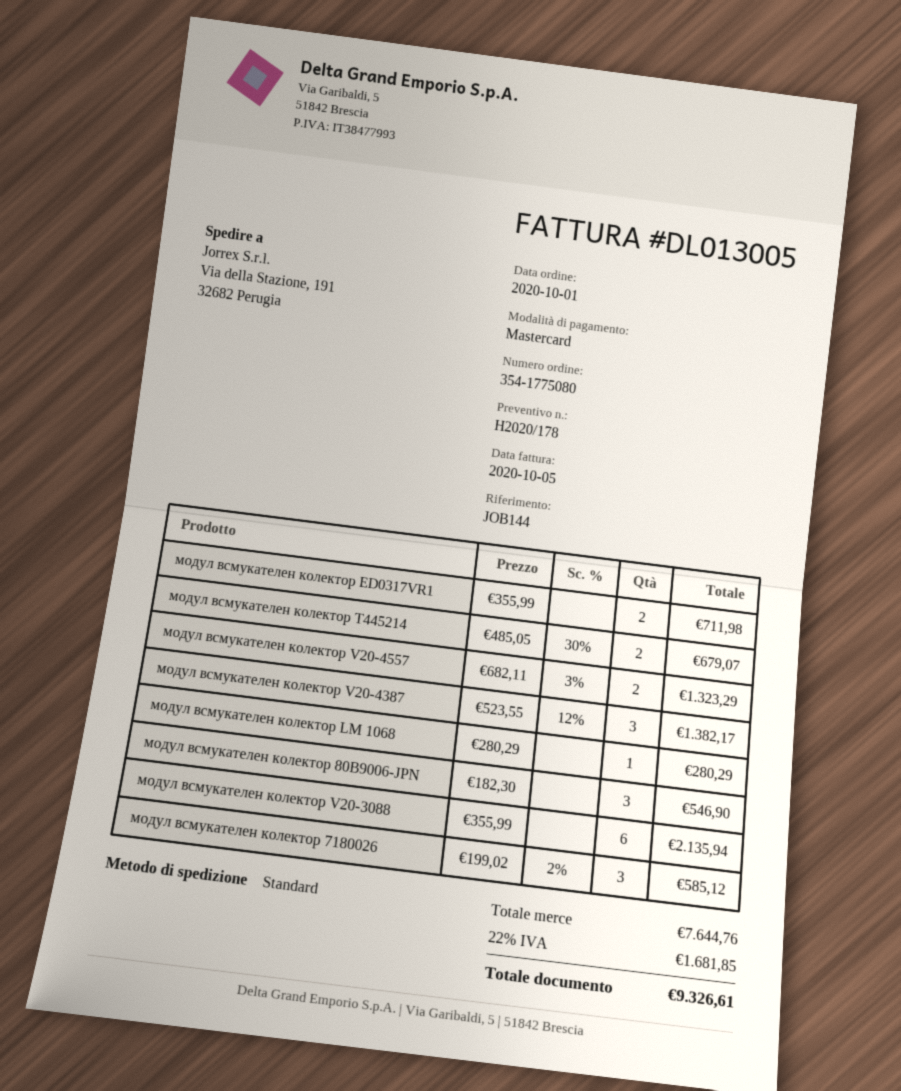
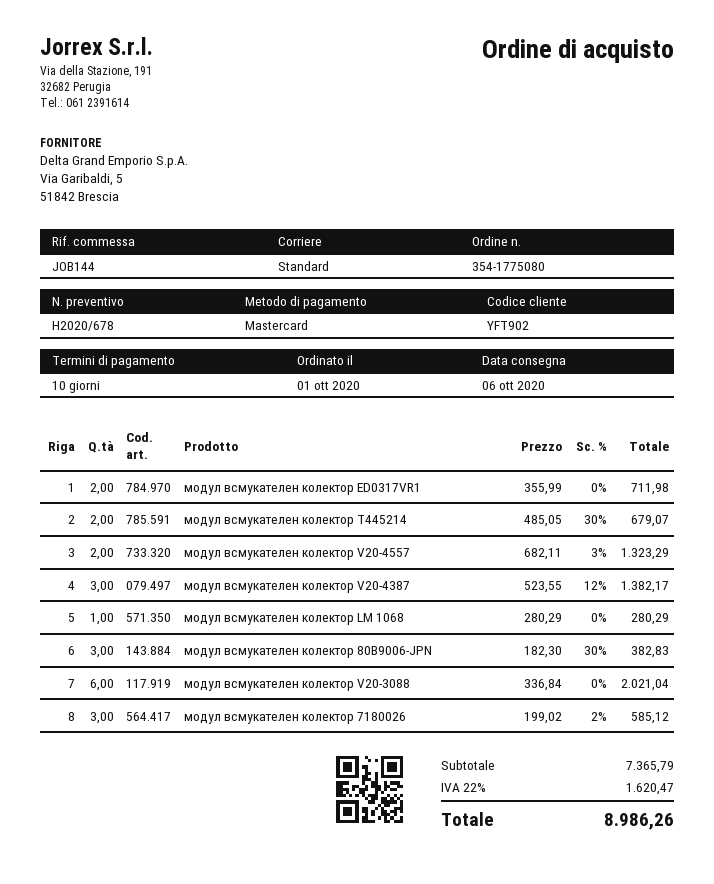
quote number: H2020/178 -> H2020/678
модул всмукателен колектор 80B9006-JPN: 3 x 182.30 = 546.90 -> 3 x 182.30 - 30% = 382.83
модул всмукателен колектор V20-3088: 6 x 355.99 = 2135.94 -> 6 x 336.84 = 2021.04
subtotal: 7644.76 -> 7365.79
tax: 22% = 1681.85 -> 22% = 1620.47
total: 9326.61 -> 8986.26

